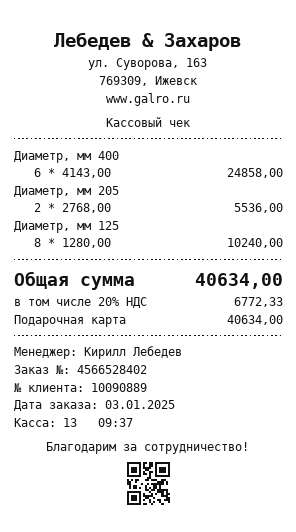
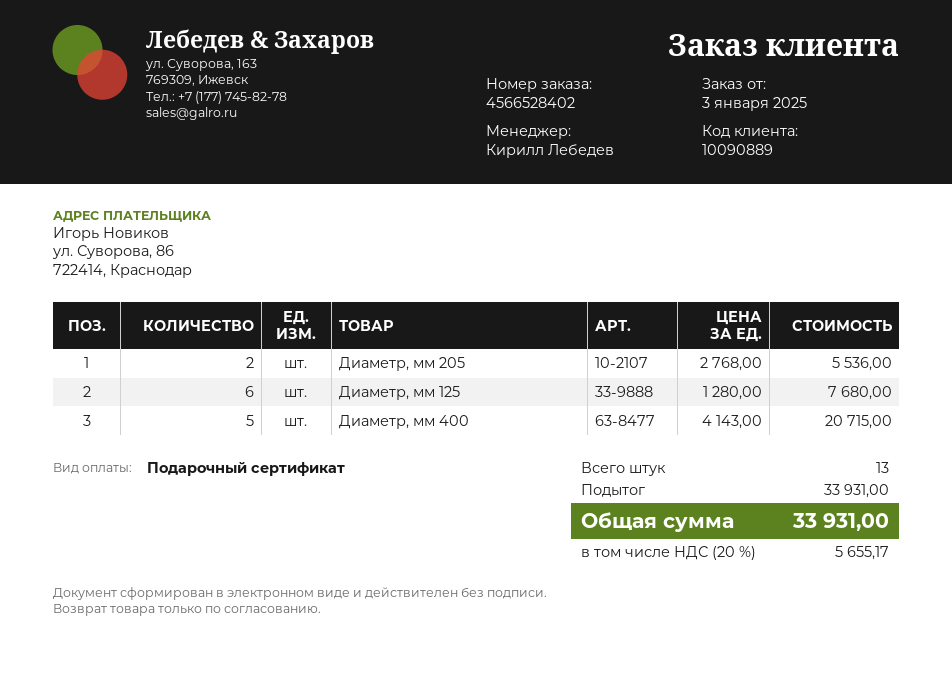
Диаметр, мм 400: 6 x 4143.00 = 24858.00 -> 5 x 4143.00 = 20715.00
Диаметр, мм 125: 8 x 1280.00 = 10240.00 -> 6 x 1280.00 = 7680.00
tax: 20% = 6772.33 -> 20% = 5655.17
total: 40634.00 -> 33931.00

